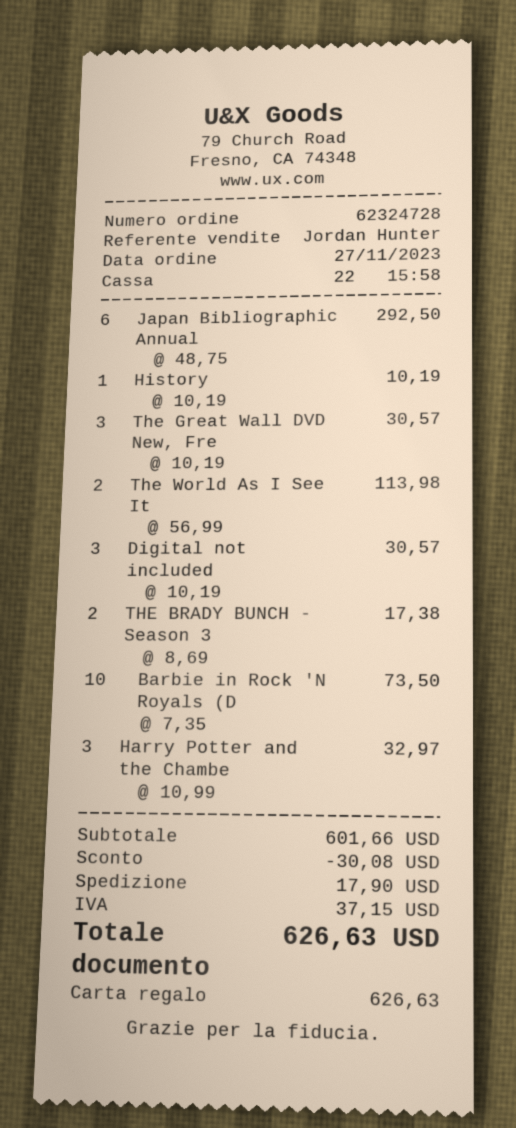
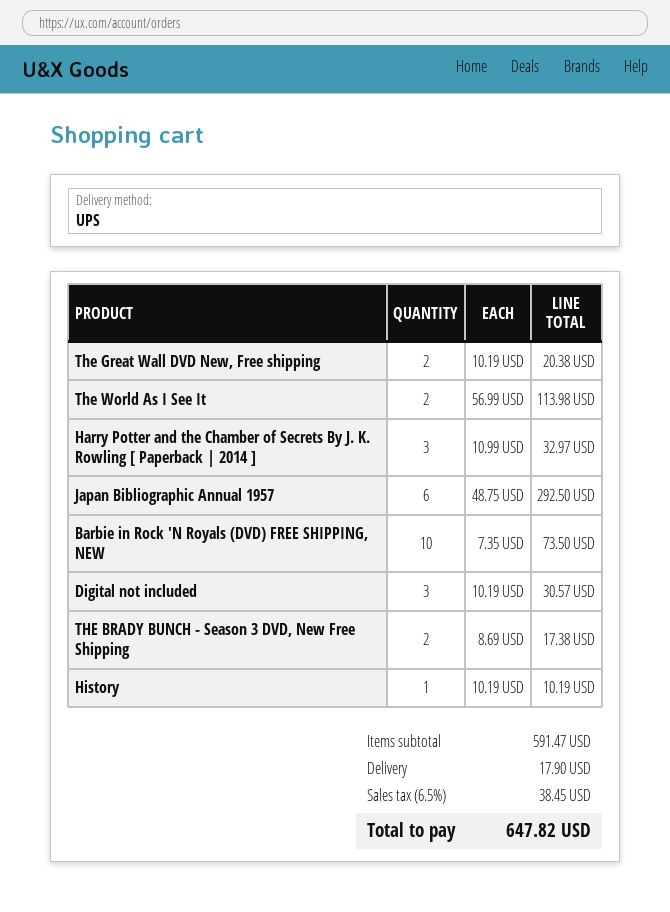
The Great Wall DVD New, Fre: 3 x 10.19 = 30.57 -> 2 x 10.19 = 20.38
subtotal: 601.66 -> 591.47
discount: 30.08 -> none
tax: 37.15 -> 38.45
total: 626.63 -> 647.82

